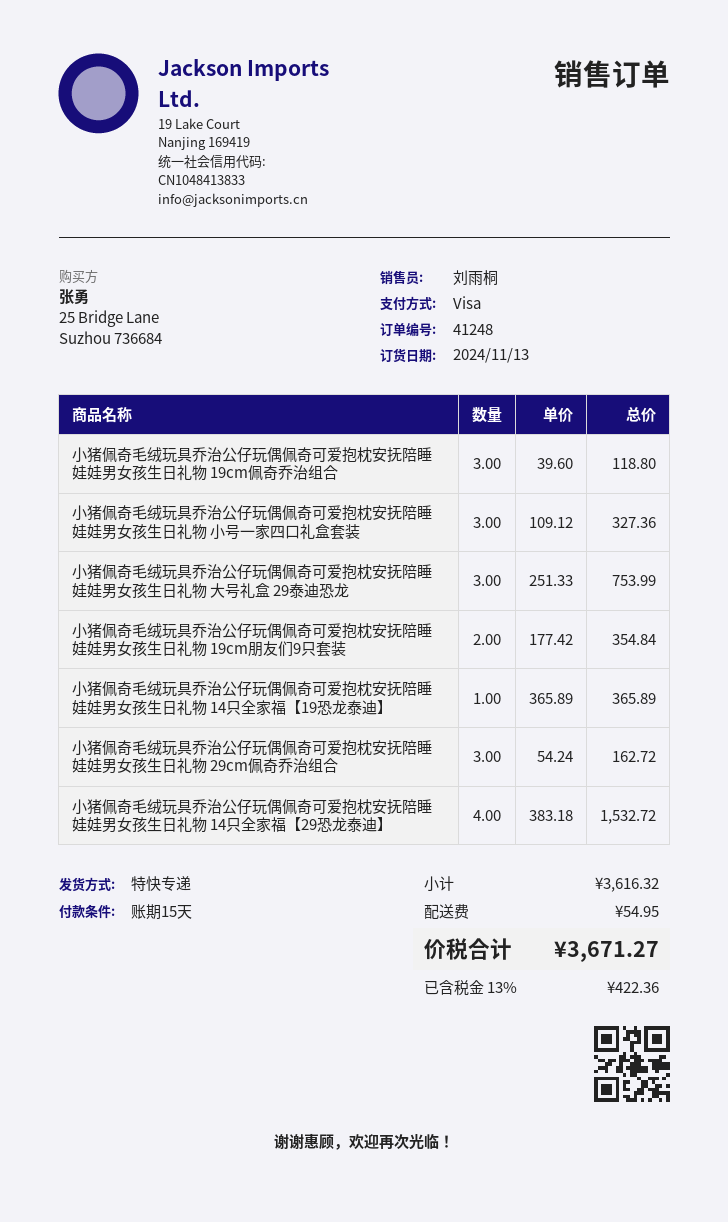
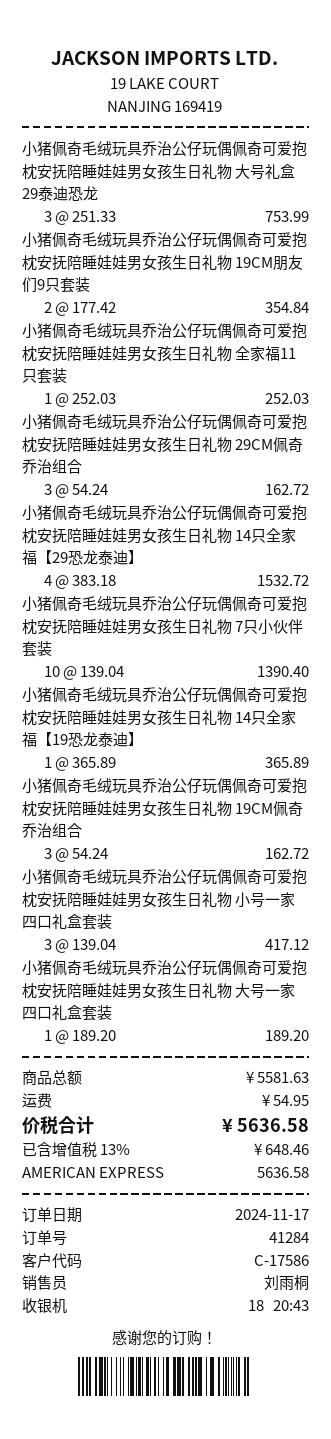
order number: 41248 -> 41284
order date: 2024-11-13 -> 2024-11-17
payment method: Visa -> American Express
小猪佩奇毛绒玩具乔治公仔玩偶佩奇可爱抱枕安抚陪睡娃娃男女孩生日礼物 19cm佩奇乔治组合: 3 x 39.60 = 118.80 -> 3 x 54.24 = 162.72
小猪佩奇毛绒玩具乔治公仔玩偶佩奇可爱抱枕安抚陪睡娃娃男女孩生日礼物 小号一家四口礼盒套装: 3 x 109.12 = 327.36 -> 3 x 139.04 = 417.12
小猪佩奇毛绒玩具乔治公仔玩偶佩奇可爱抱枕安抚陪睡娃娃男女孩生日礼物 全家福11只套装: none -> 1 x 252.03 = 252.03
小猪佩奇毛绒玩具乔治公仔玩偶佩奇可爱抱枕安抚陪睡娃娃男女孩生日礼物 7只小伙伴套装: none -> 10 x 139.04 = 1390.40
小猪佩奇毛绒玩具乔治公仔玩偶佩奇可爱抱枕安抚陪睡娃娃男女孩生日礼物 大号一家四口礼盒套装: none -> 1 x 189.20 = 189.20
subtotal: 3616.32 -> 5581.63
tax: 13% = 422.36 -> 13% = 648.46
total: 3671.27 -> 5636.58

